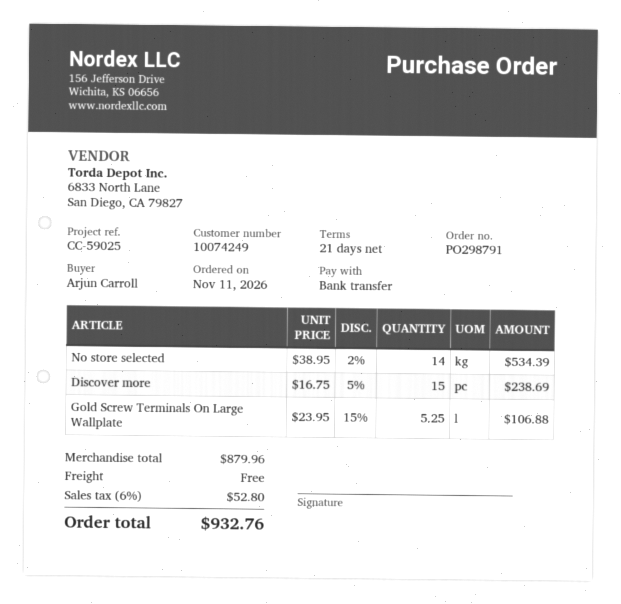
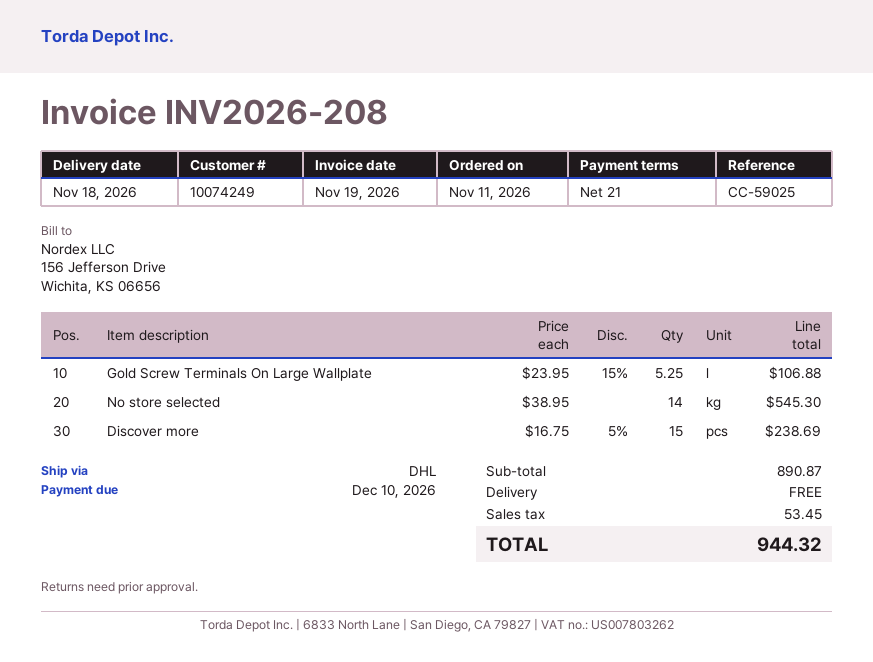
No store selected: 14 x 38.95 - 2% = 534.39 -> 14 x 38.95 = 545.30
subtotal: 879.96 -> 890.87
tax: 52.80 -> 53.45
total: 932.76 -> 944.32

